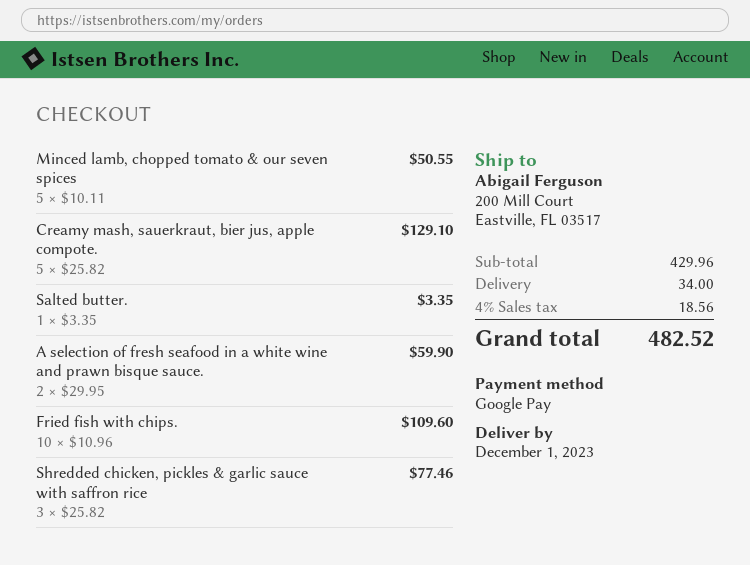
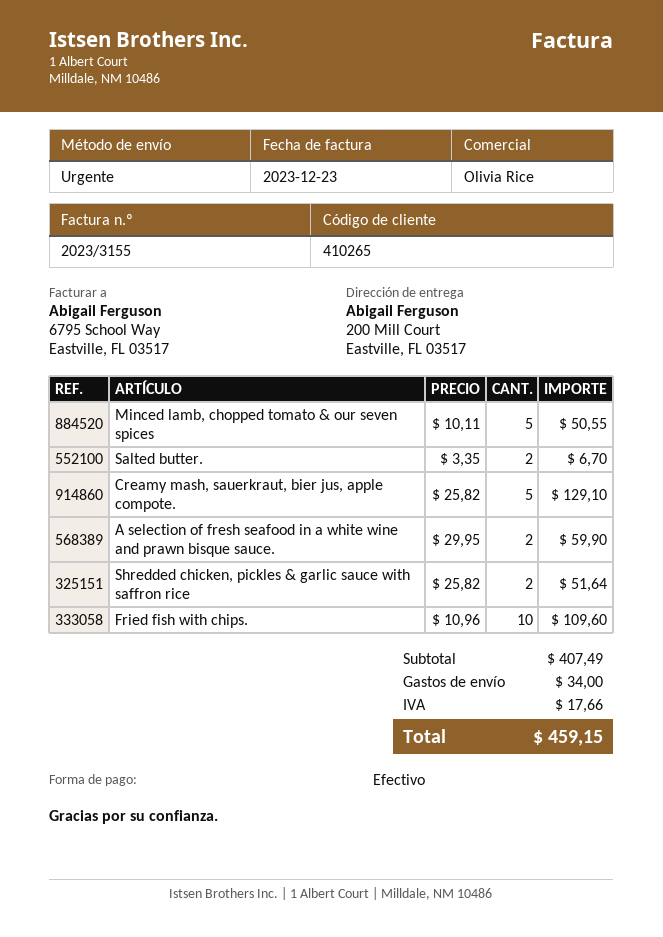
payment method: Google Pay -> cash
Salted butter.: 1 x 3.35 = 3.35 -> 2 x 3.35 = 6.70
Shredded chicken, pickles & garlic sauce with saffron rice: 3 x 25.82 = 77.46 -> 2 x 25.82 = 51.64
subtotal: 429.96 -> 407.49
tax: 18.56 -> 17.66
total: 482.52 -> 459.15

